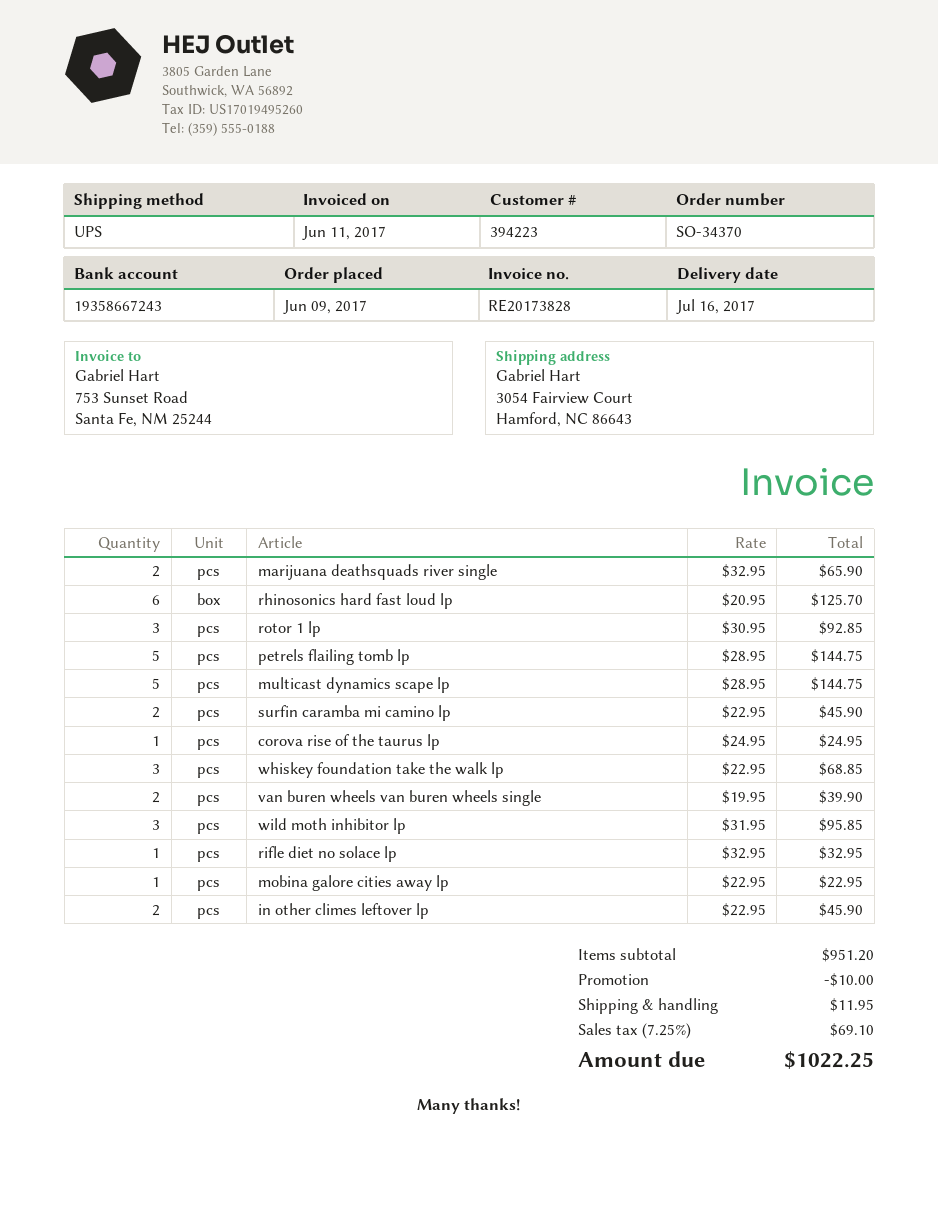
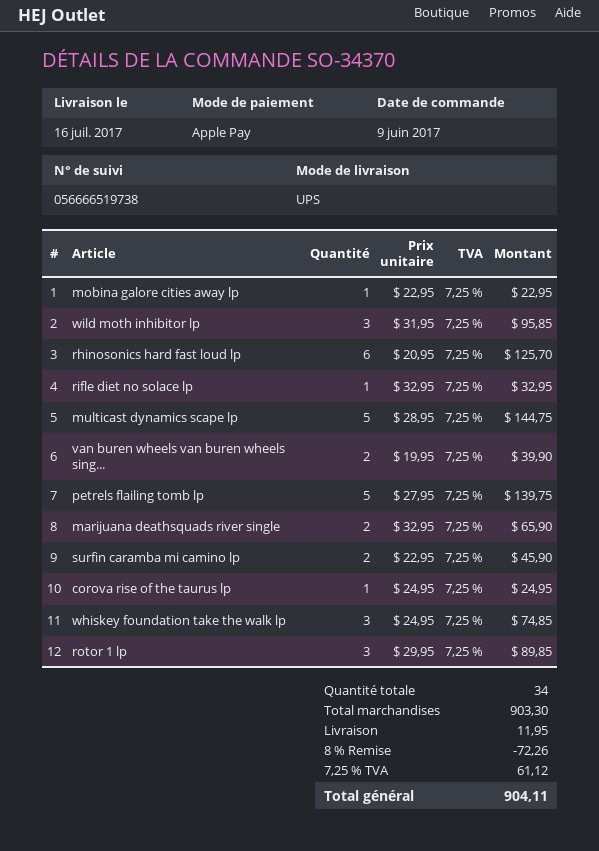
rotor 1 lp: 3 x 30.95 = 92.85 -> 3 x 29.95 = 89.85
petrels flailing tomb lp: 5 x 28.95 = 144.75 -> 5 x 27.95 = 139.75
whiskey foundation take the walk lp: 3 x 22.95 = 68.85 -> 3 x 24.95 = 74.85
in other climes leftover lp: 2 x 22.95 = 45.90 -> none
subtotal: 951.20 -> 903.30
discount: 10.00 -> 72.26
tax: 7.25% = 69.10 -> 7.25% = 61.12
total: 1022.25 -> 904.11

